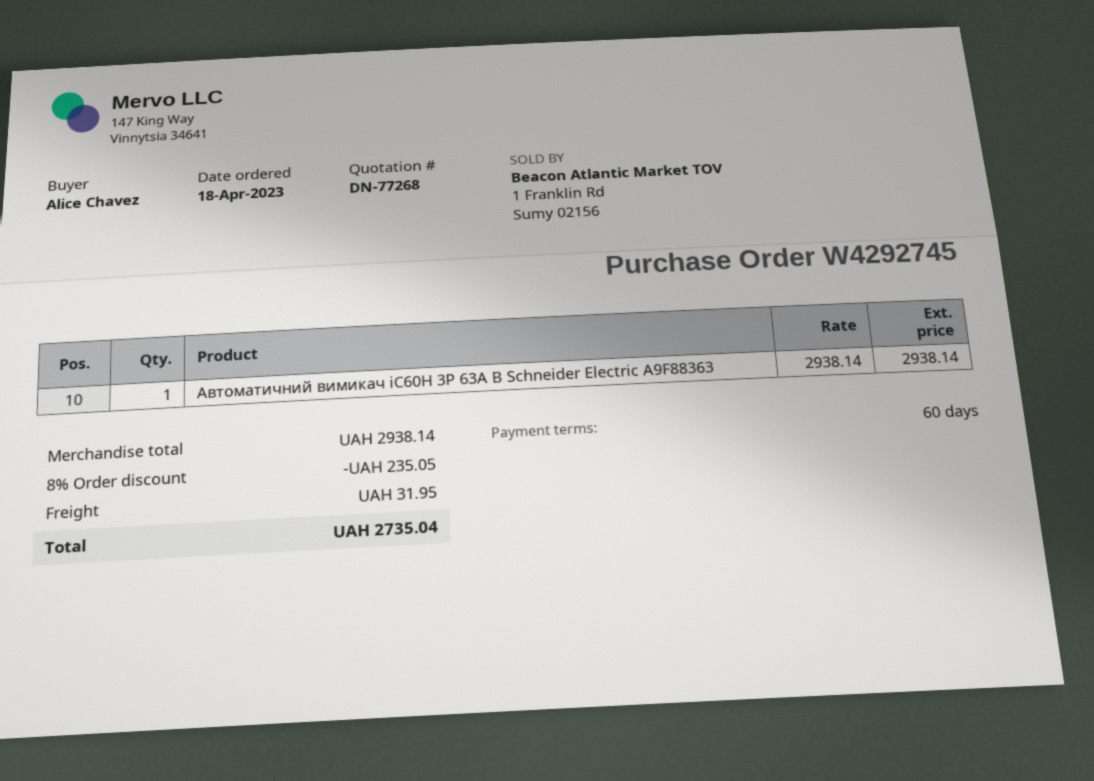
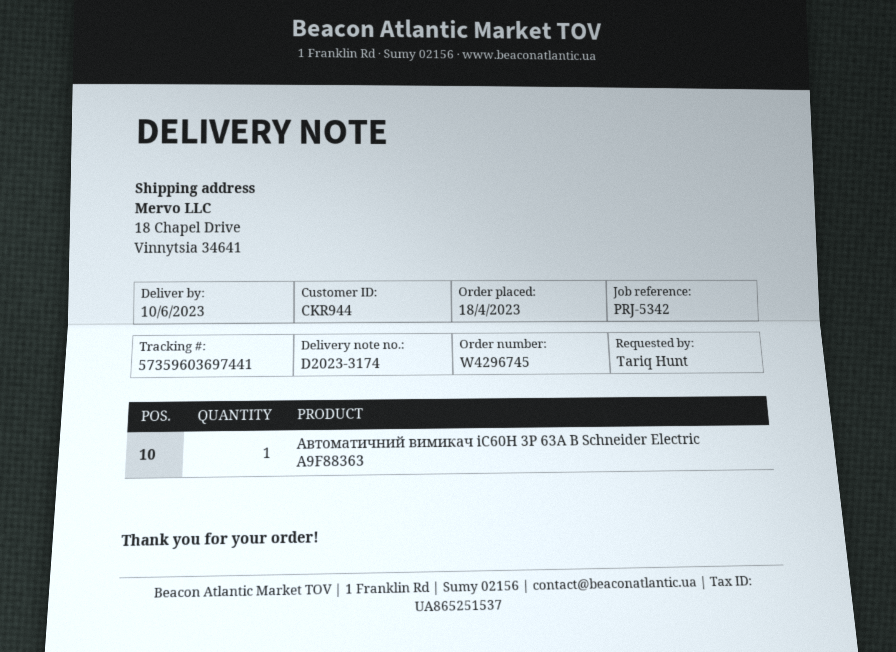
order number: W4292745 -> W4296745
ordered by: Alice Chavez -> Tariq Hunt

